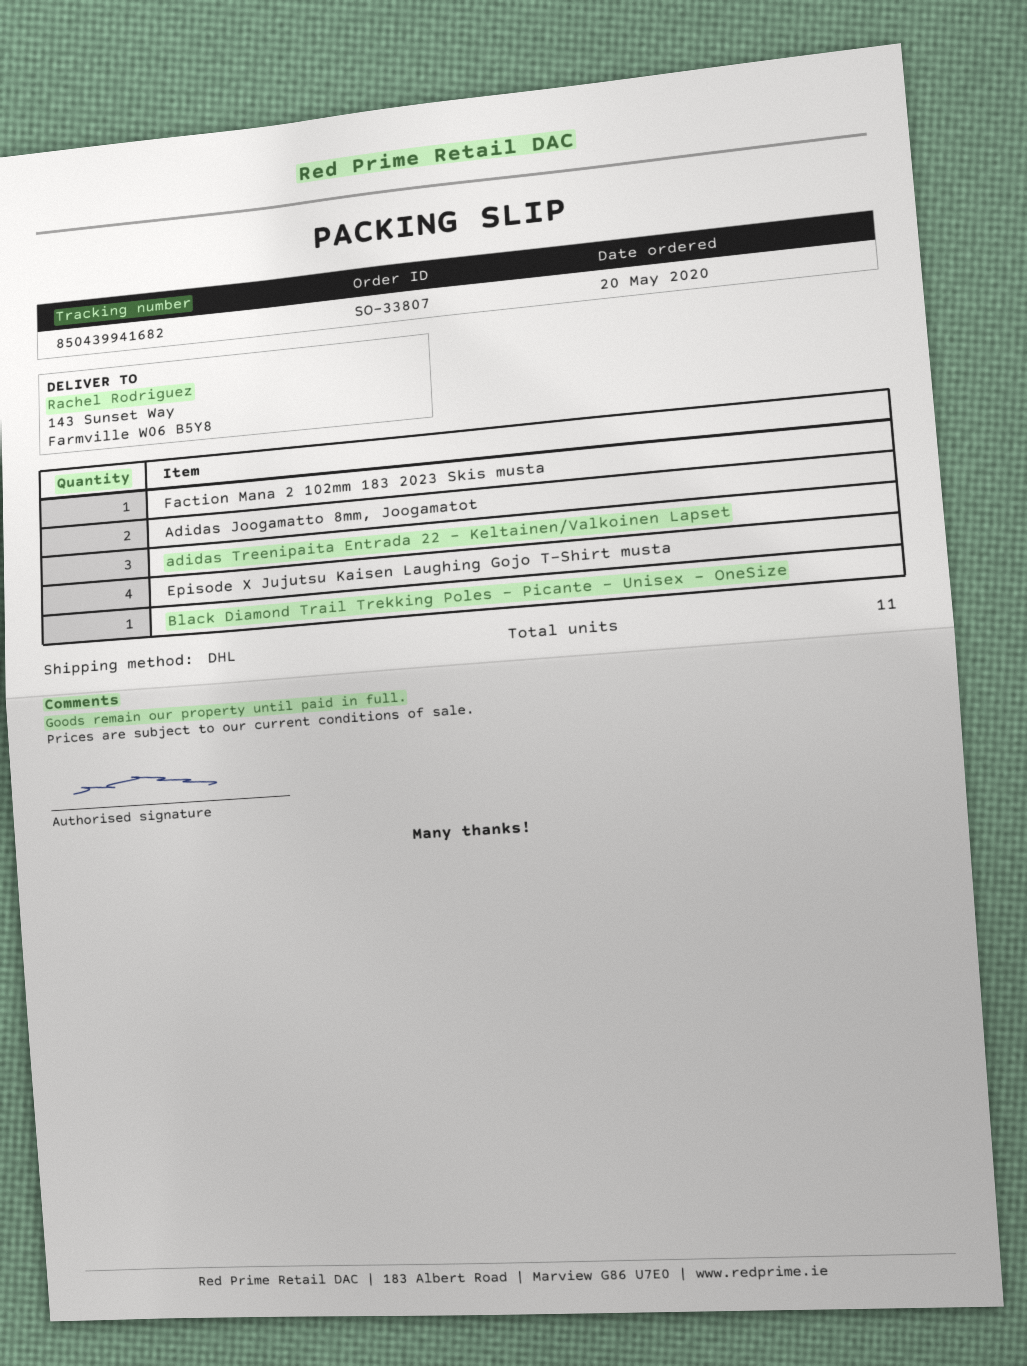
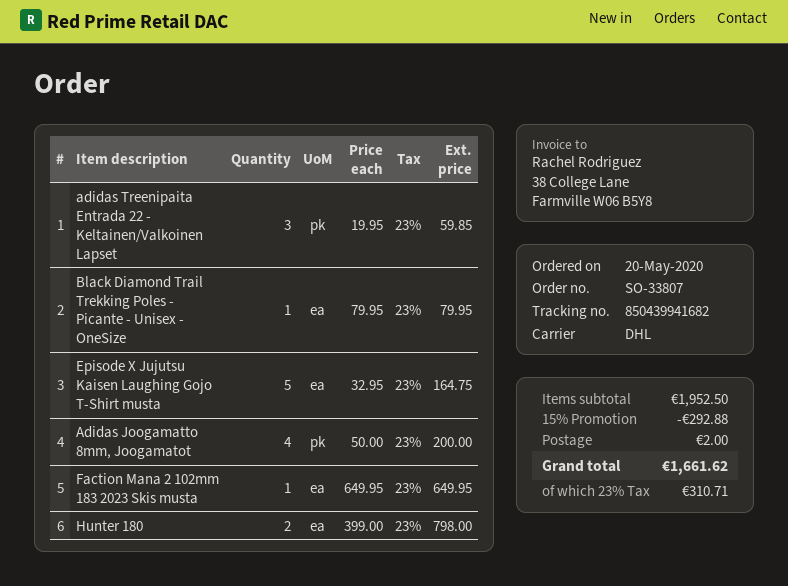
Adidas Joogamatto 8mm, Joogamatot: 2 -> 4
Episode X Jujutsu Kaisen Laughing Gojo T-Shirt musta: 4 -> 5
Hunter 180: none -> 2

